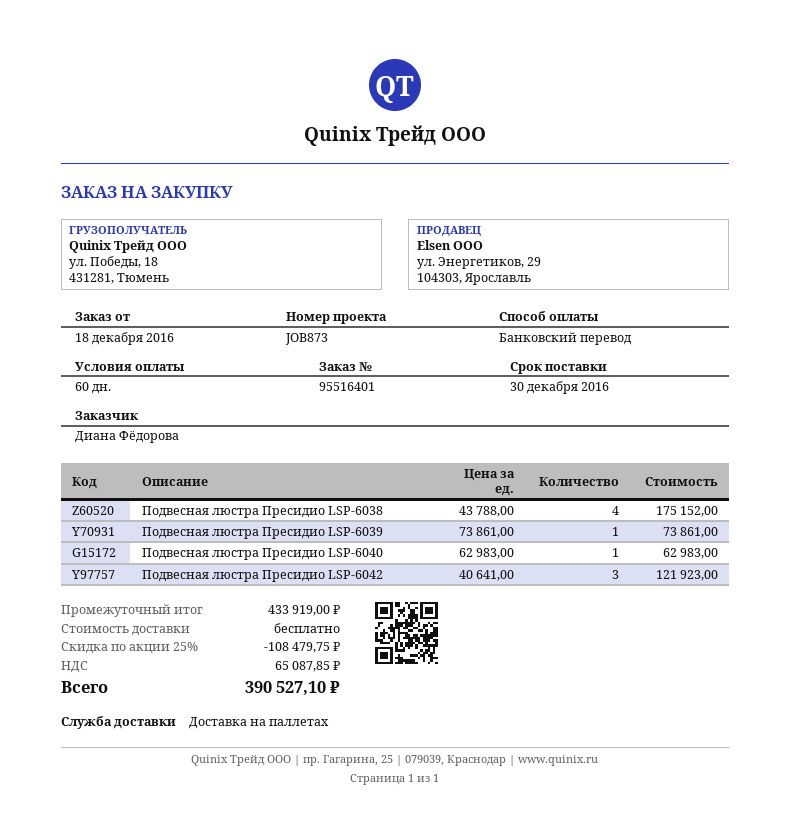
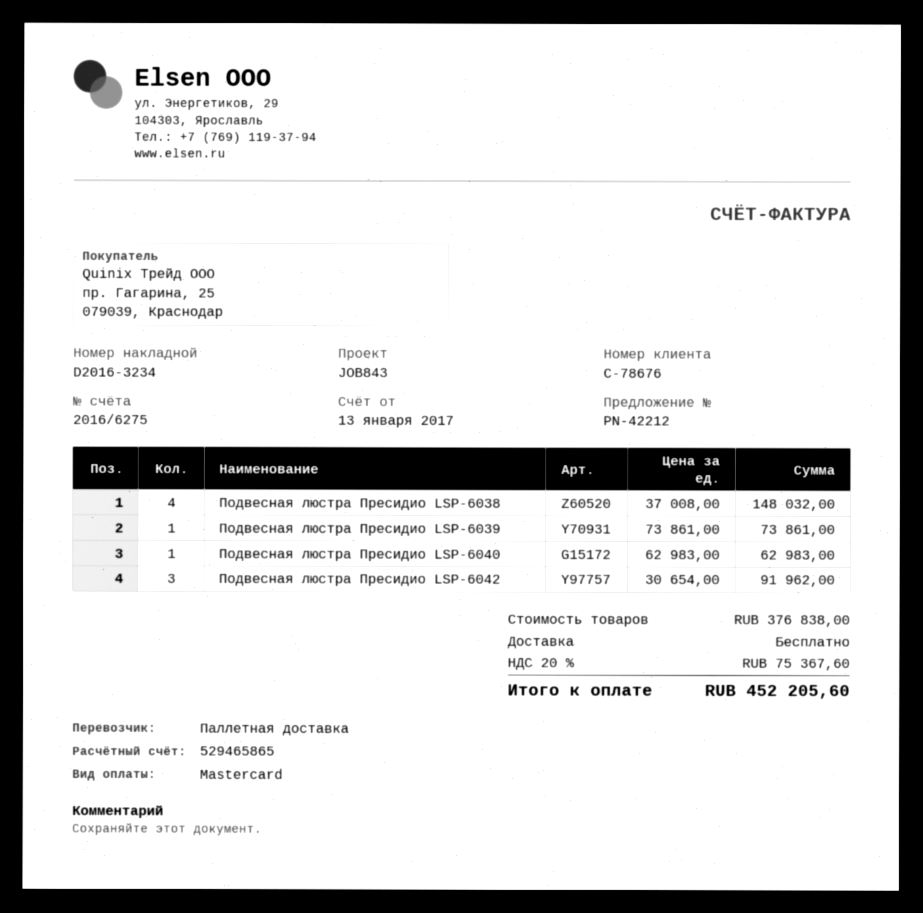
reference: JOB873 -> JOB843
payment method: bank transfer -> Mastercard
Подвесная люстра Пресидио LSP-6038: 4 x 43788.00 = 175152.00 -> 4 x 37008.00 = 148032.00
Подвесная люстра Пресидио LSP-6042: 3 x 40641.00 = 121923.00 -> 3 x 30654.00 = 91962.00
subtotal: 433919.00 -> 376838.00
discount: 25% = 108479.75 -> none
tax: 65087.85 -> 75367.60
total: 390527.10 -> 452205.60

